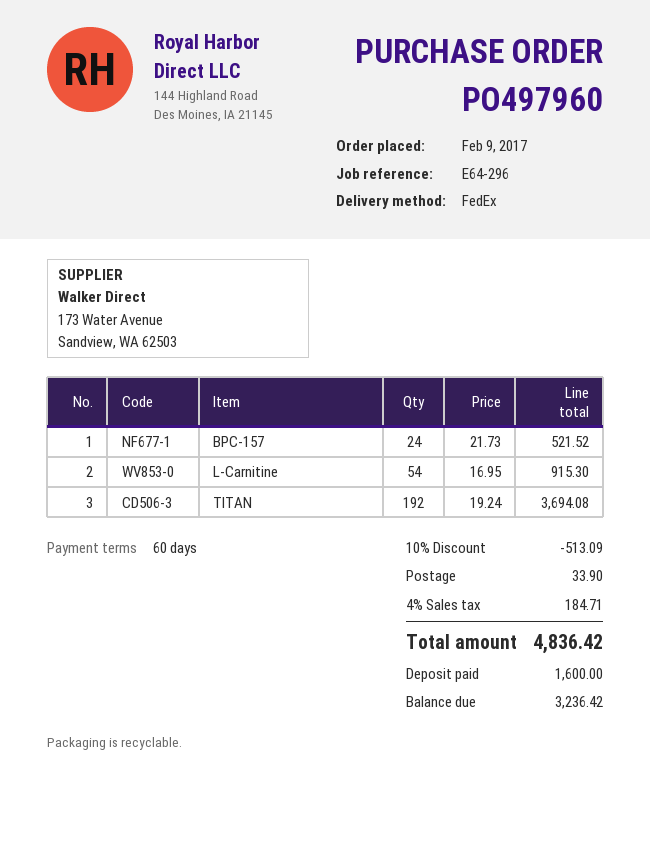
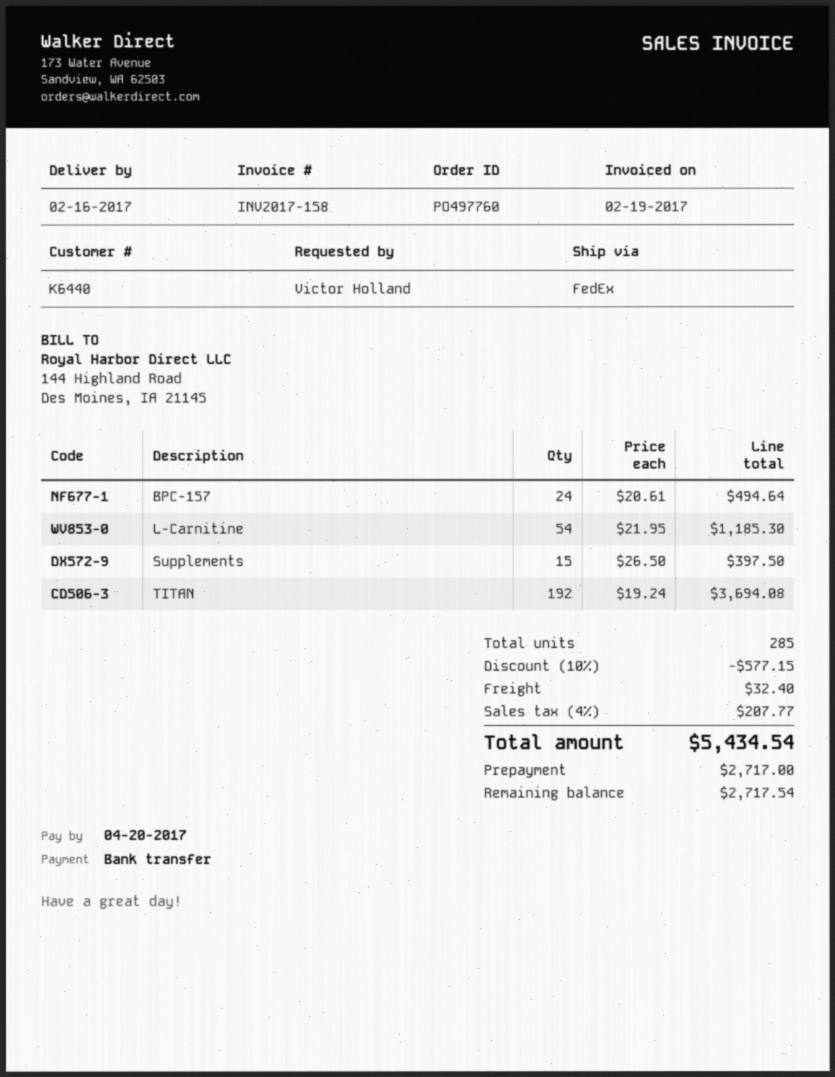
order number: PO497960 -> PO497760
BPC-157: 24 x 21.73 = 521.52 -> 24 x 20.61 = 494.64
L-Carnitine: 54 x 16.95 = 915.30 -> 54 x 21.95 = 1185.30
Supplements: none -> 15 x 26.50 = 397.50
discount: 10% = 513.09 -> 10% = 577.15
shipping: 33.90 -> 32.40
tax: 4% = 184.71 -> 4% = 207.77
total: 4836.42 -> 5434.54
deposit: 1600.00 -> 2717.00
balance: 3236.42 -> 2717.54

